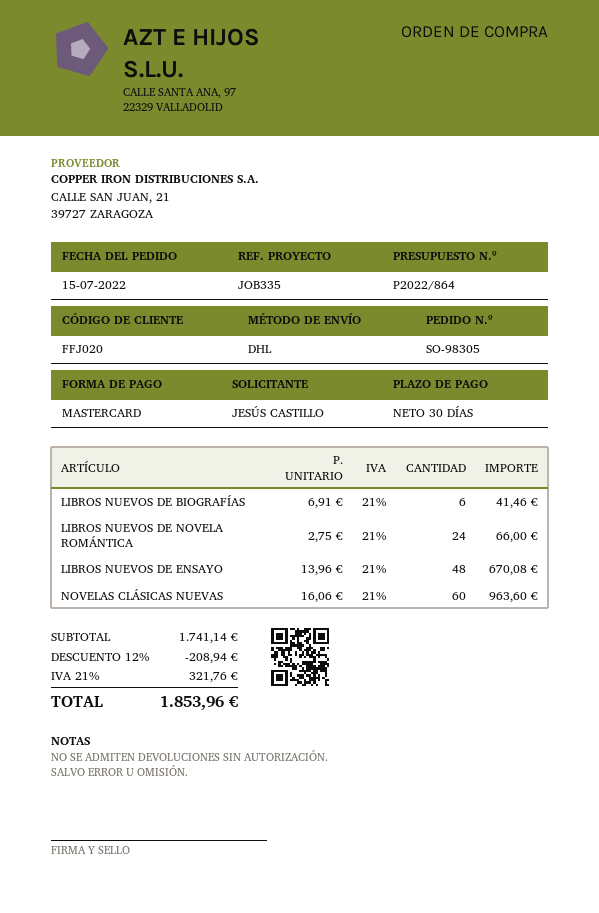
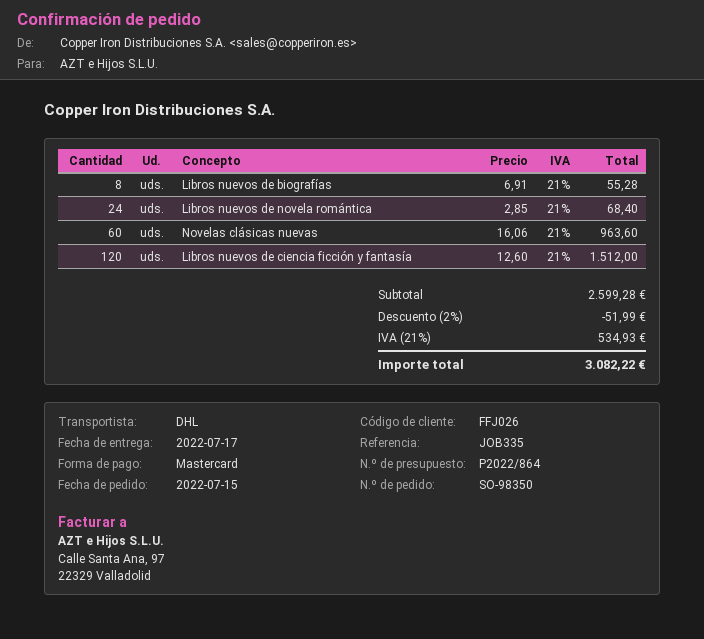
order number: SO-98305 -> SO-98350
customer number: FFJ020 -> FFJ026
LIBROS NUEVOS DE BIOGRAFÍAS: 6 x 6.91 = 41.46 -> 8 x 6.91 = 55.28
LIBROS NUEVOS DE NOVELA ROMÁNTICA: 24 x 2.75 = 66.00 -> 24 x 2.85 = 68.40
LIBROS NUEVOS DE ENSAYO: 48 x 13.96 = 670.08 -> none
Libros nuevos de ciencia ficción y fantasía: none -> 120 x 12.60 = 1512.00
subtotal: 1741.14 -> 2599.28
discount: 12% = 208.94 -> 2% = 51.99
tax: 21% = 321.76 -> 21% = 534.93
total: 1853.96 -> 3082.22

